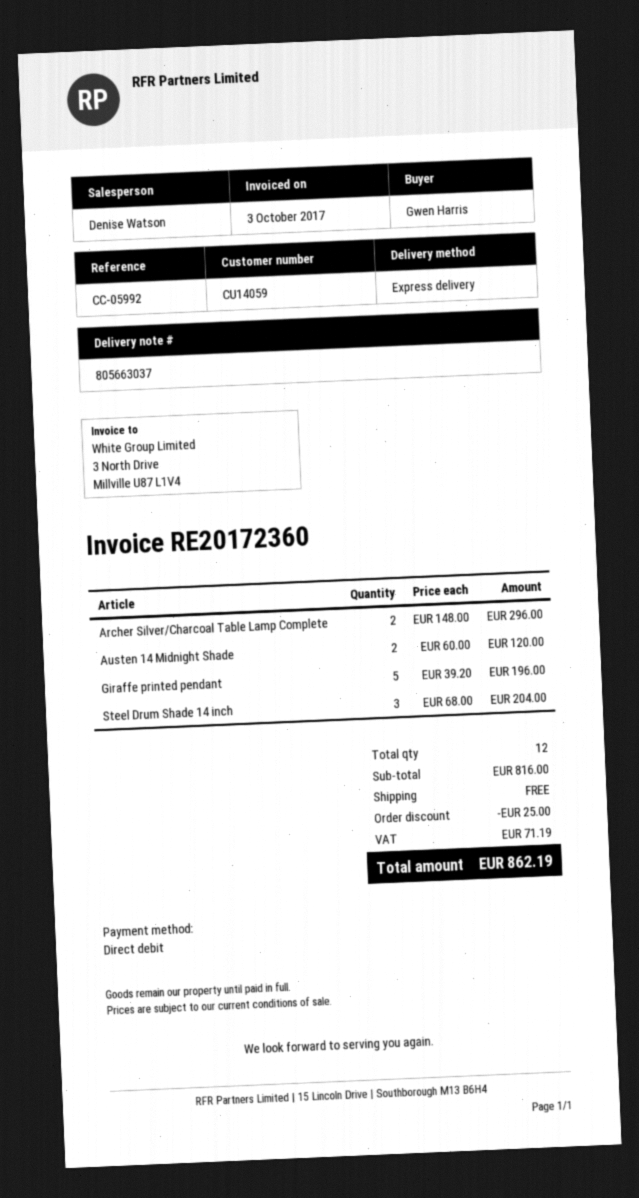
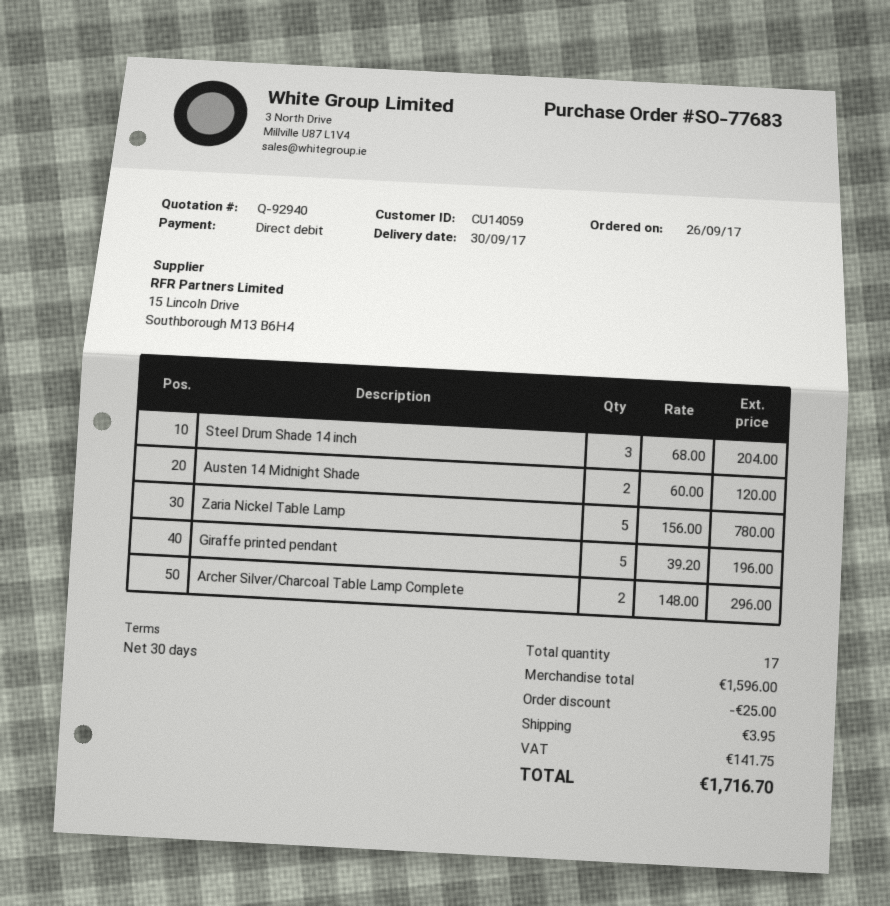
Zaria Nickel Table Lamp: none -> 5 x 156.00 = 780.00
total quantity: 12 -> 17
subtotal: 816.00 -> 1596.00
shipping: 0.00 -> 3.95
tax: 71.19 -> 141.75
total: 862.19 -> 1716.70

